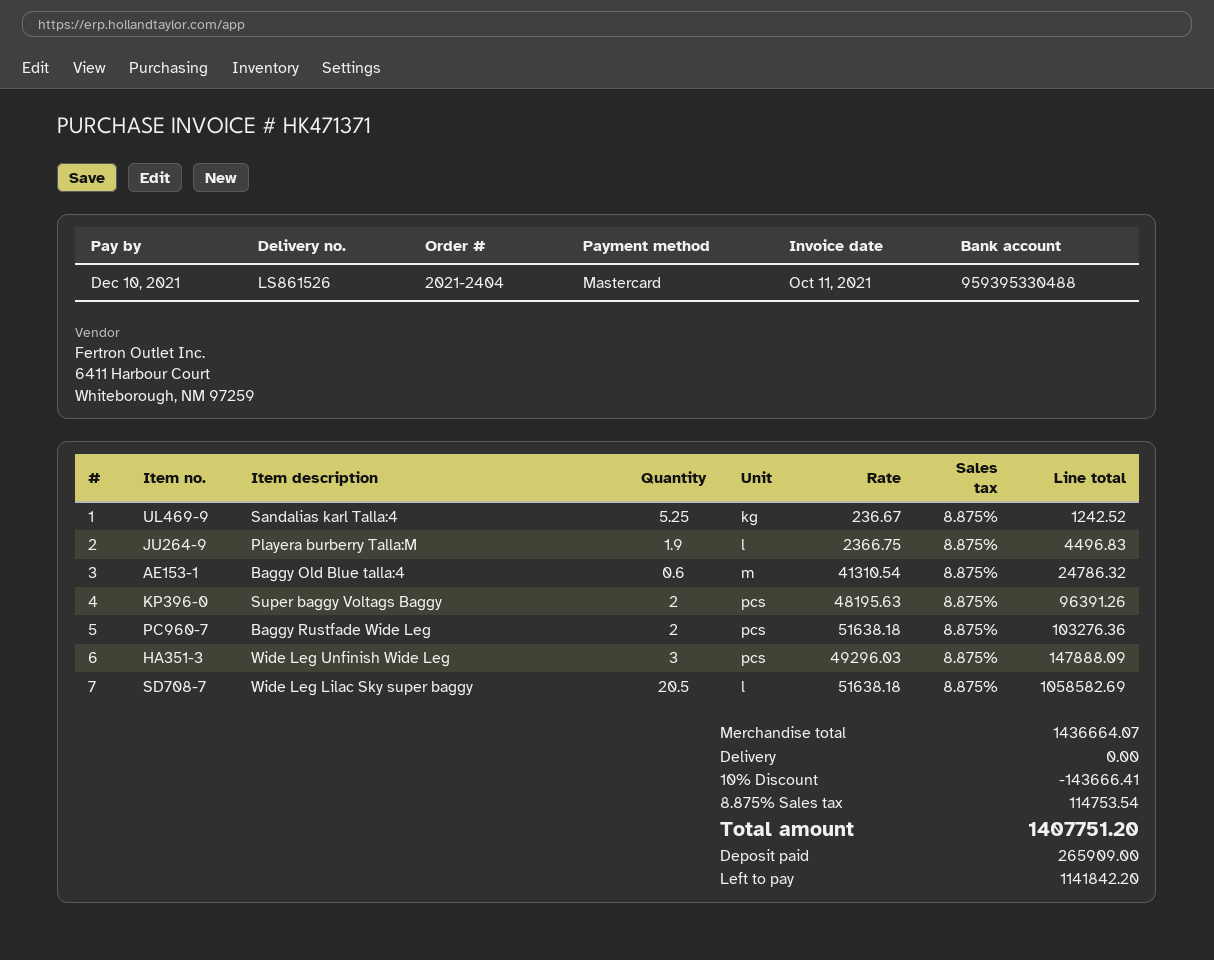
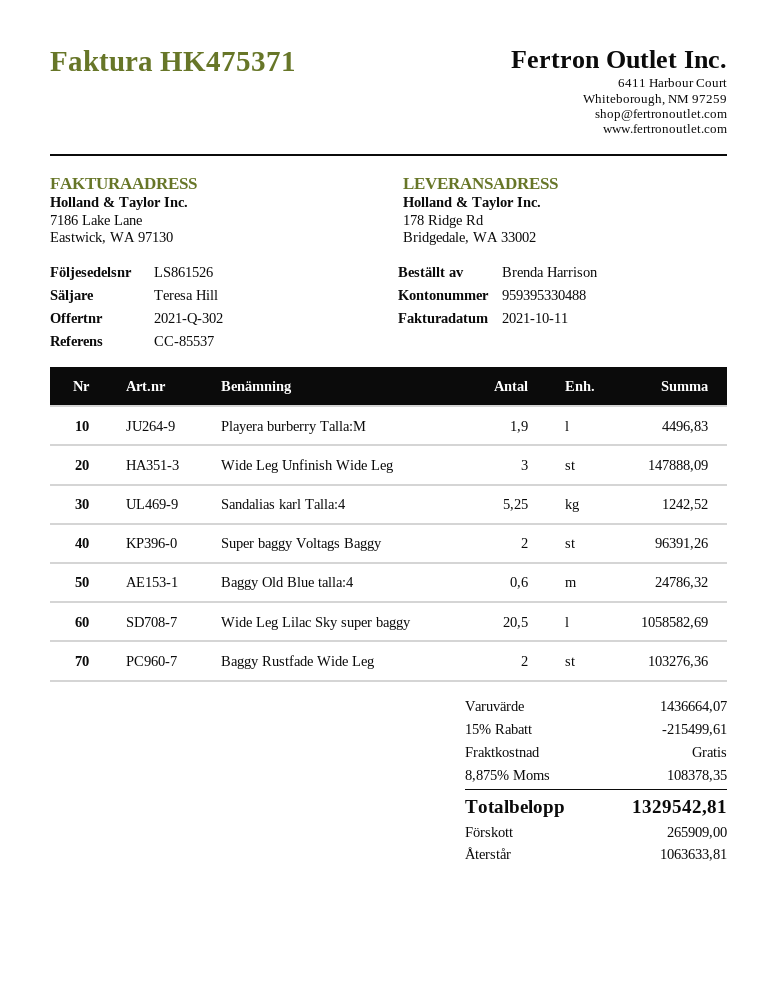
invoice number: HK471371 -> HK475371
discount: 10% = 143666.41 -> 15% = 215499.61
tax: 8.875% = 114753.54 -> 8.875% = 108378.35
total: 1407751.20 -> 1329542.81
balance: 1141842.20 -> 1063633.81

